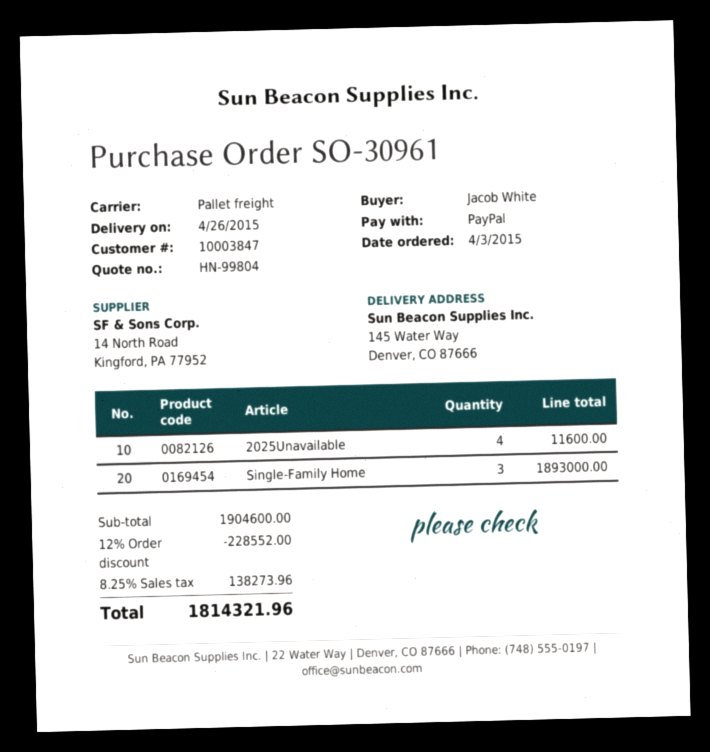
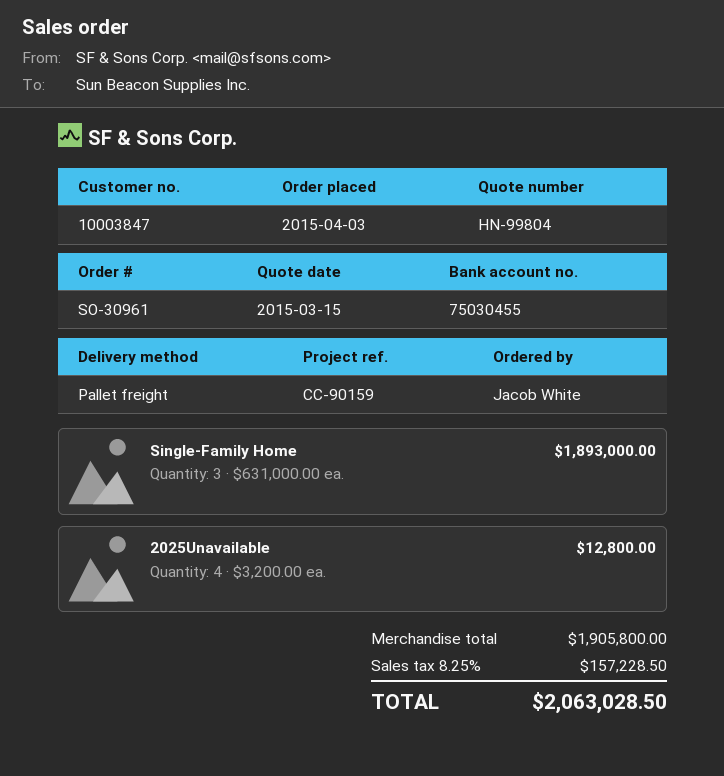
2025Unavailable: 4 for 11600.00 -> 4 for 12800.00
subtotal: 1904600.00 -> 1905800.00
discount: 12% = 228552.00 -> none
tax: 8.25% = 138273.96 -> 8.25% = 157228.50
total: 1814321.96 -> 2063028.50

